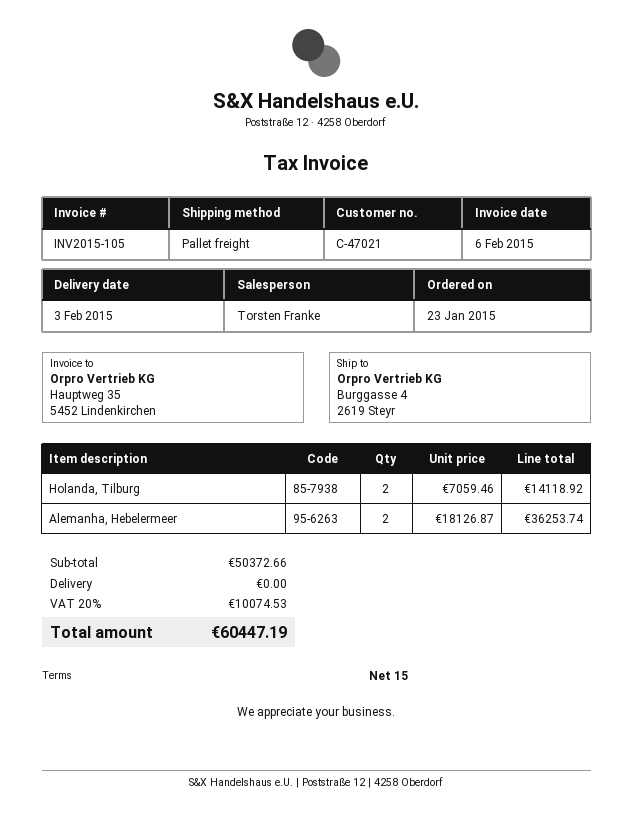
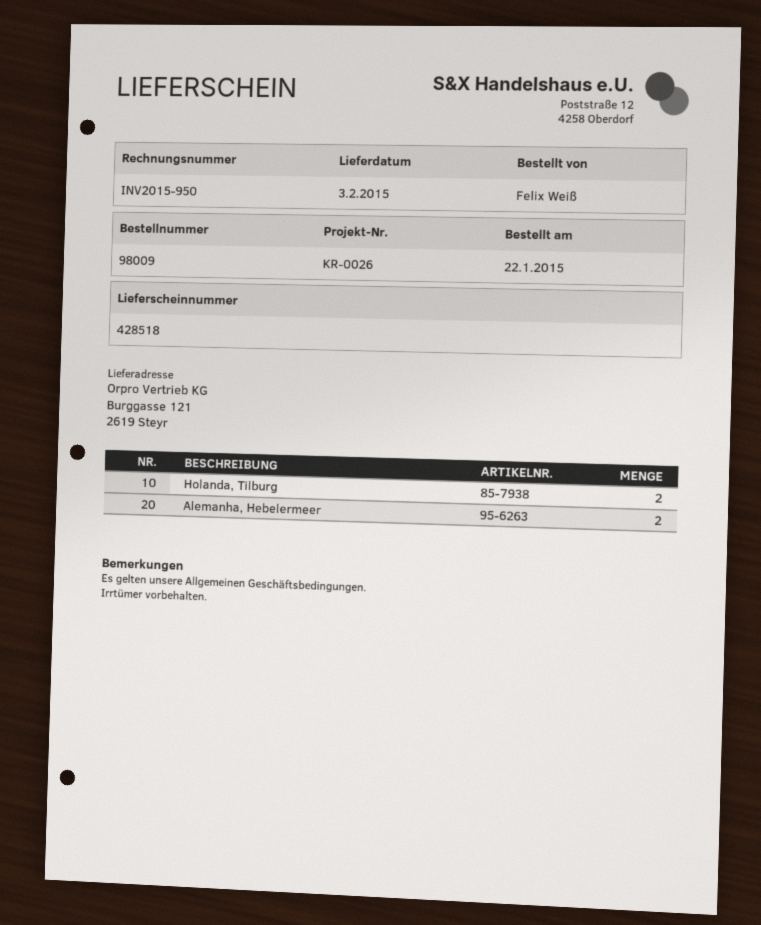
order date: 2015-01-23 -> 2015-01-22
invoice number: INV2015-105 -> INV2015-950
ship to: Burggasse 4, 2619 Steyr -> Burggasse 121, 2619 Steyr

